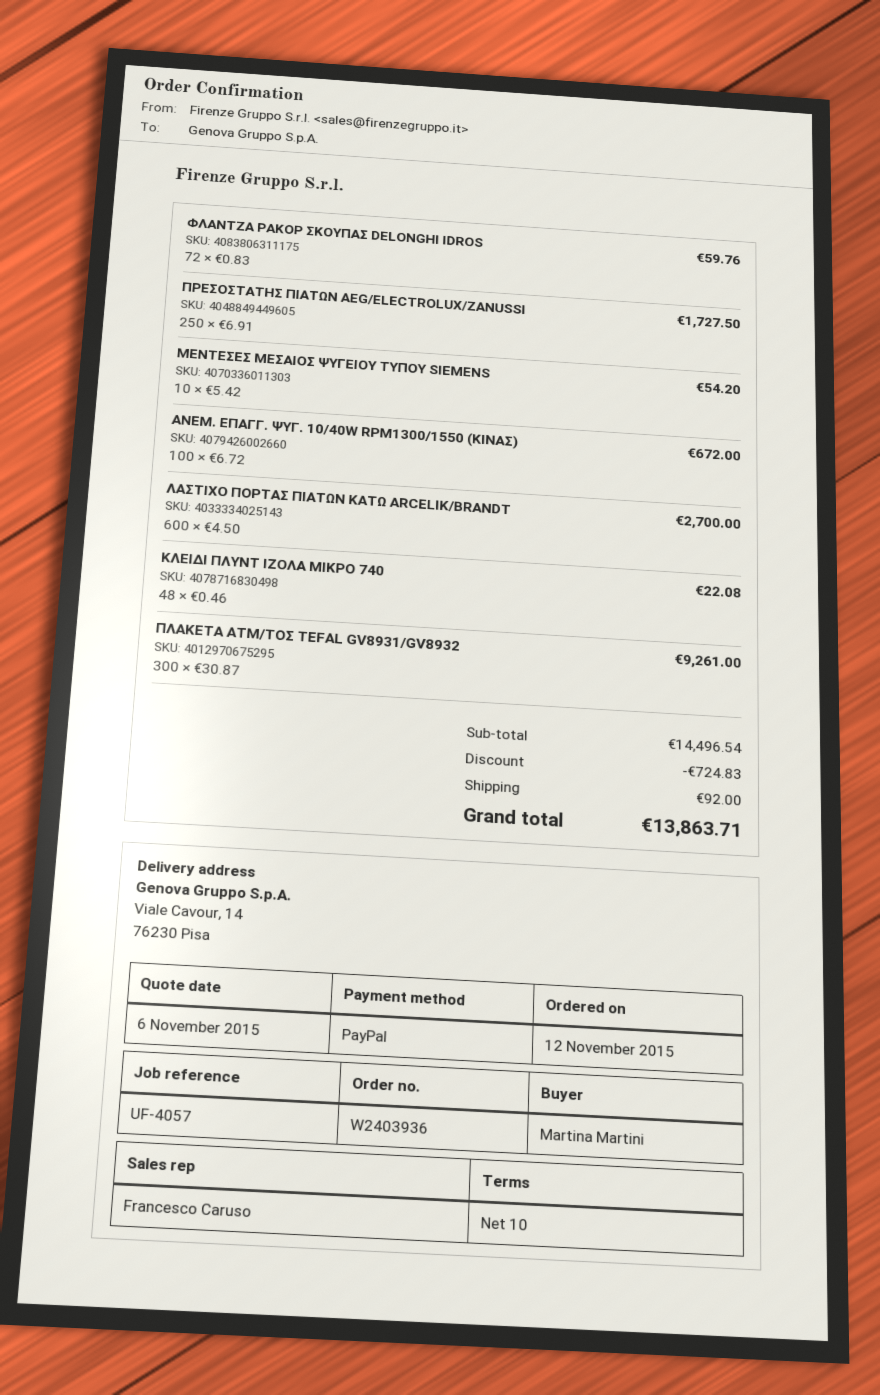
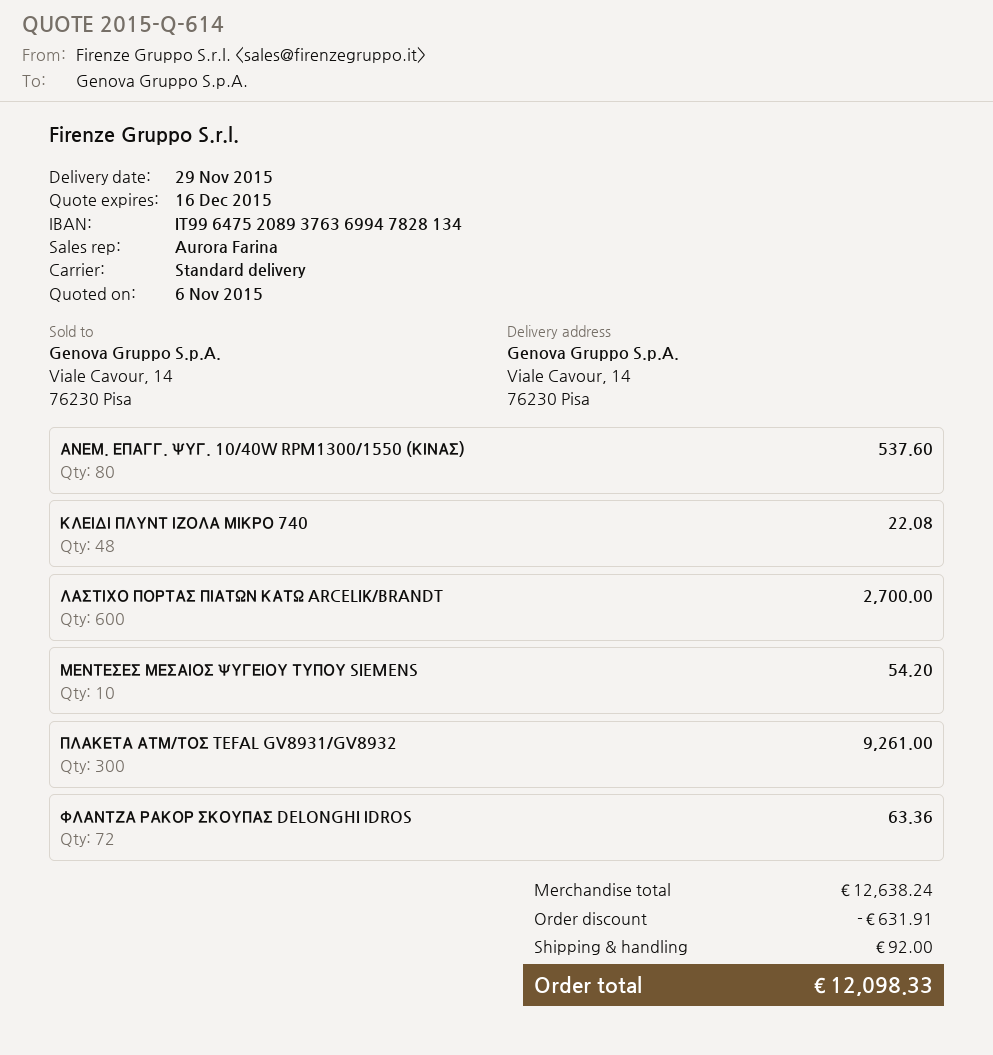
sales rep: Francesco Caruso -> Aurora Farina
ΦΛΑΝΤΖΑ ΡΑΚΟΡ ΣΚΟΥΠΑΣ DELONGHI ΙDROS: 72 for 59.76 -> 72 for 63.36
ΠΡΕΣΟΣΤΑΤΗΣ ΠΙΑΤΩΝ AEG/ELECTROLUX/ZANUSSI: 250 for 1727.50 -> none
ΑΝΕΜ. ΕΠΑΓΓ. ΨΥΓ. 10/40W RPM1300/1550 (ΚΙΝΑΣ): 100 for 672.00 -> 80 for 537.60
subtotal: 14496.54 -> 12638.24
discount: 724.83 -> 631.91
total: 13863.71 -> 12098.33

